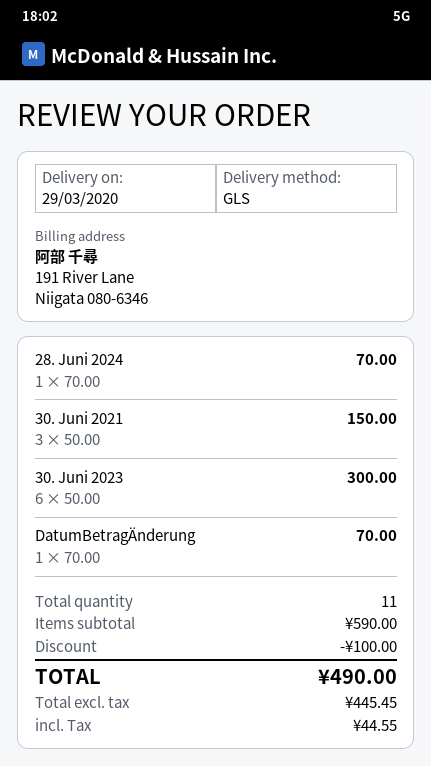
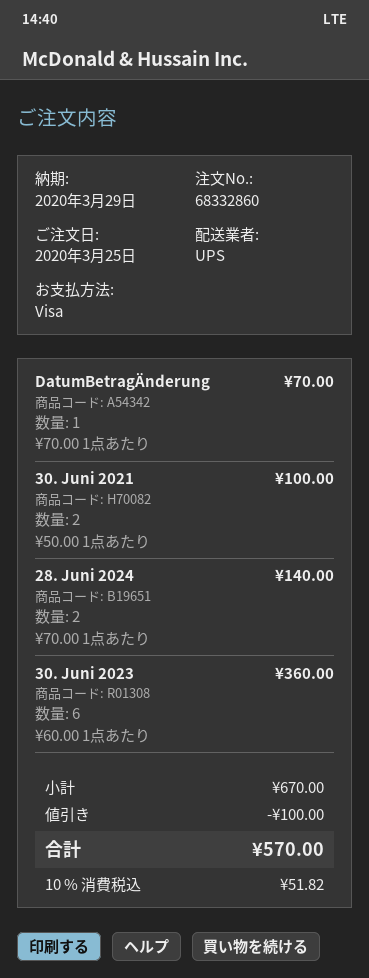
shipping method: GLS -> UPS
28. Juni 2024: 1 x 70.00 = 70.00 -> 2 x 70.00 = 140.00
30. Juni 2021: 3 x 50.00 = 150.00 -> 2 x 50.00 = 100.00
30. Juni 2023: 6 x 50.00 = 300.00 -> 6 x 60.00 = 360.00
subtotal: 590.00 -> 670.00
tax: 44.55 -> 51.82
total: 490.00 -> 570.00

